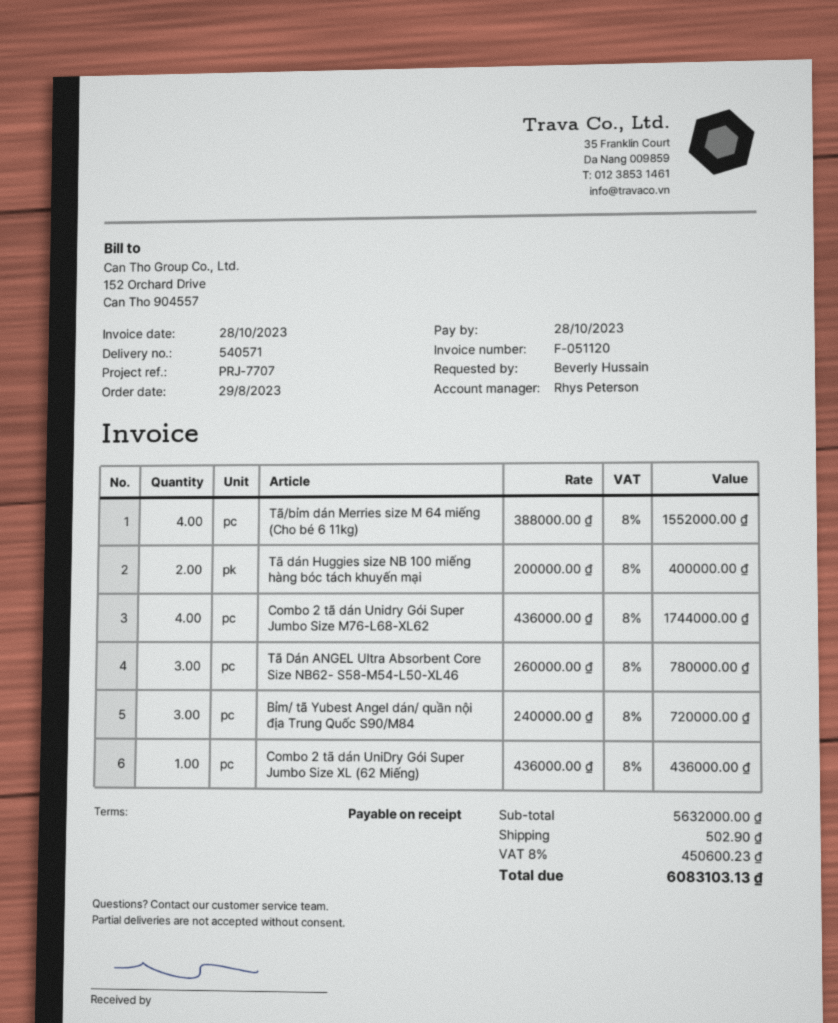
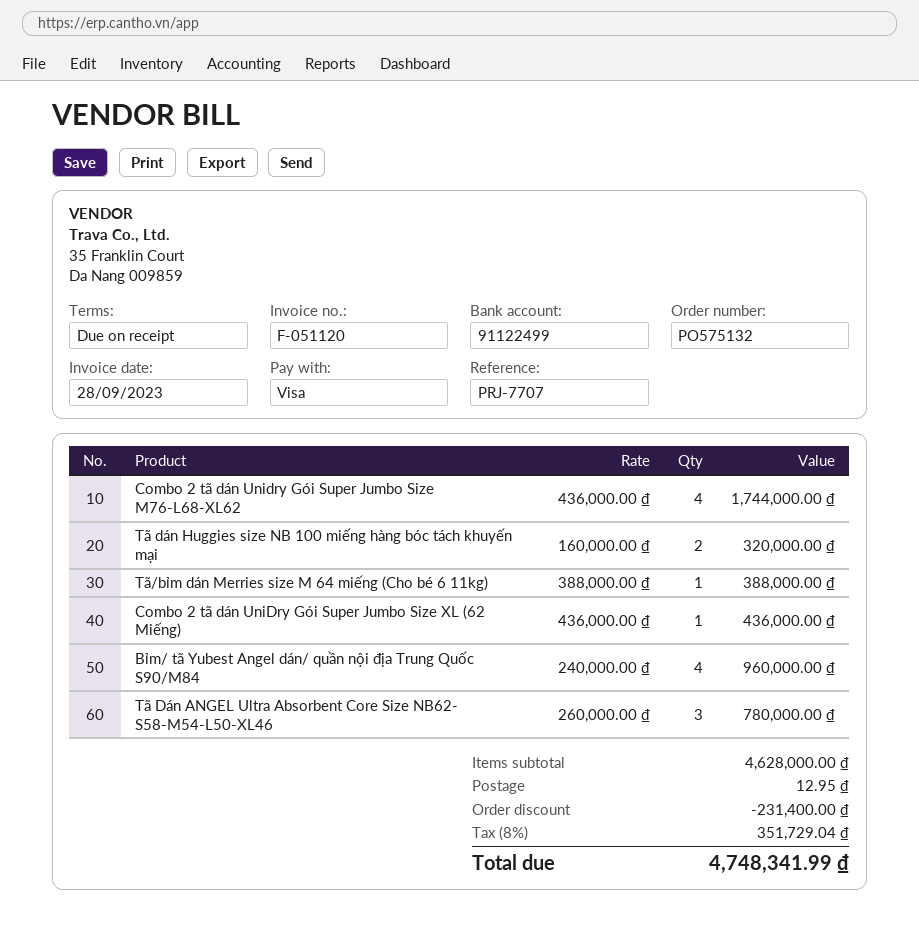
invoice date: 2023-10-28 -> 2023-09-28
Tã/bỉm dán Merries size M 64 miếng (Cho bé 6 11kg): 4 x 388000.00 = 1552000.00 -> 1 x 388000.00 = 388000.00
Tã dán Huggies size NB 100 miếng hàng bóc tách khuyến mại: 2 x 200000.00 = 400000.00 -> 2 x 160000.00 = 320000.00
Bỉm/ tã Yubest Angel dán/ quần nội địa Trung Quốc S90/M84: 3 x 240000.00 = 720000.00 -> 4 x 240000.00 = 960000.00
subtotal: 5632000.00 -> 4628000.00
discount: none -> 231400.00
shipping: 502.90 -> 12.95
tax: 8% = 450600.23 -> 8% = 351729.04
total: 6083103.13 -> 4748341.99

